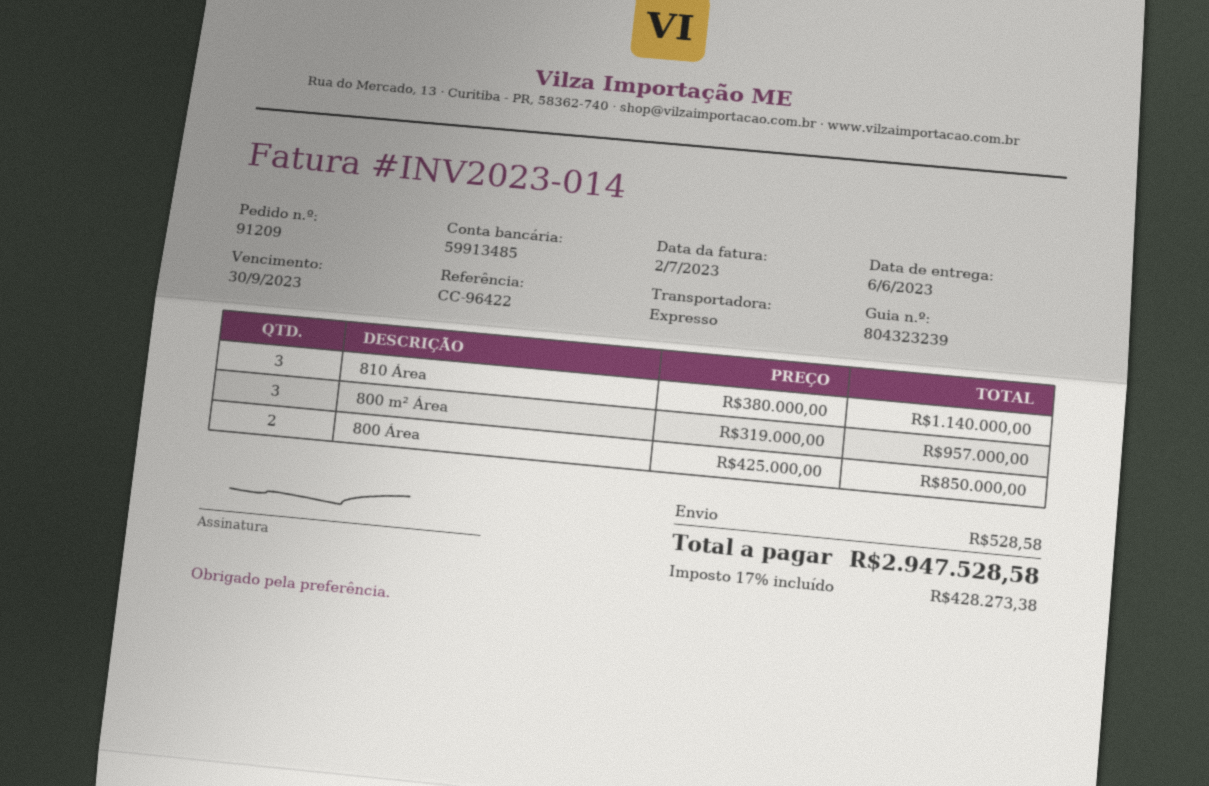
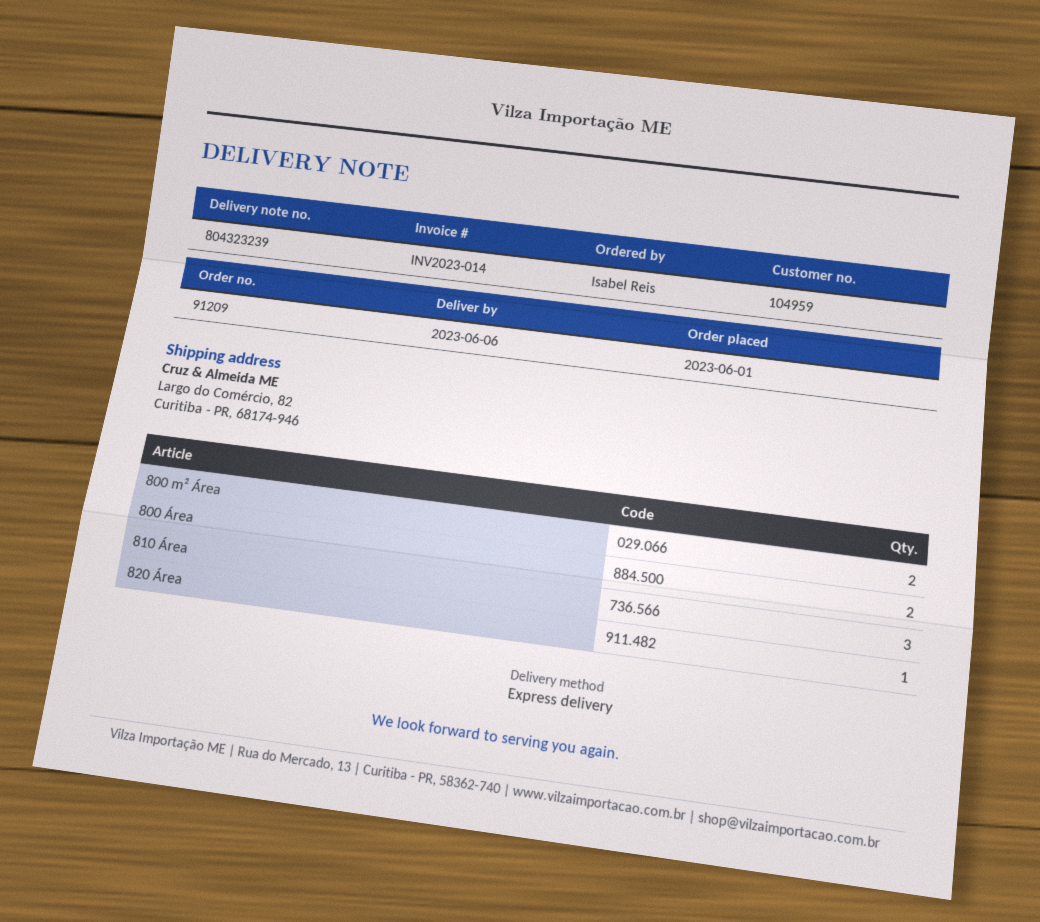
800 m² Área: 3 -> 2
820 Área: none -> 1

